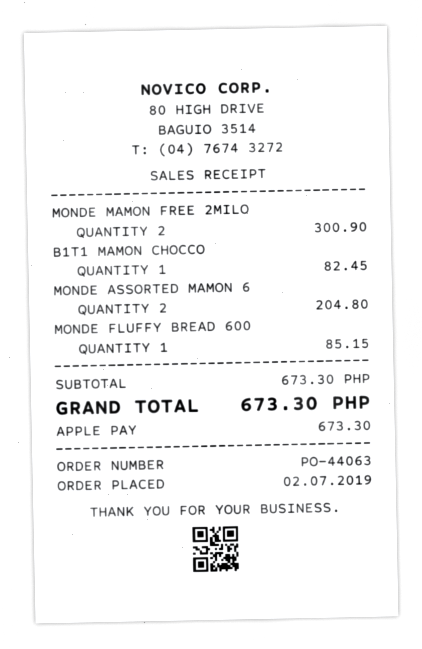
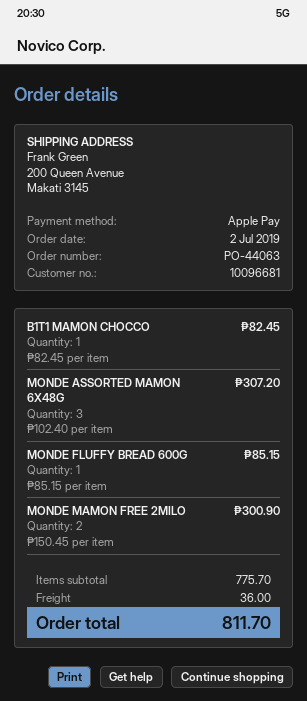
MONDE ASSORTED MAMON 6: 2 for 204.80 -> 3 for 307.20
subtotal: 673.30 -> 775.70
shipping: none -> 36.00
total: 673.30 -> 811.70

